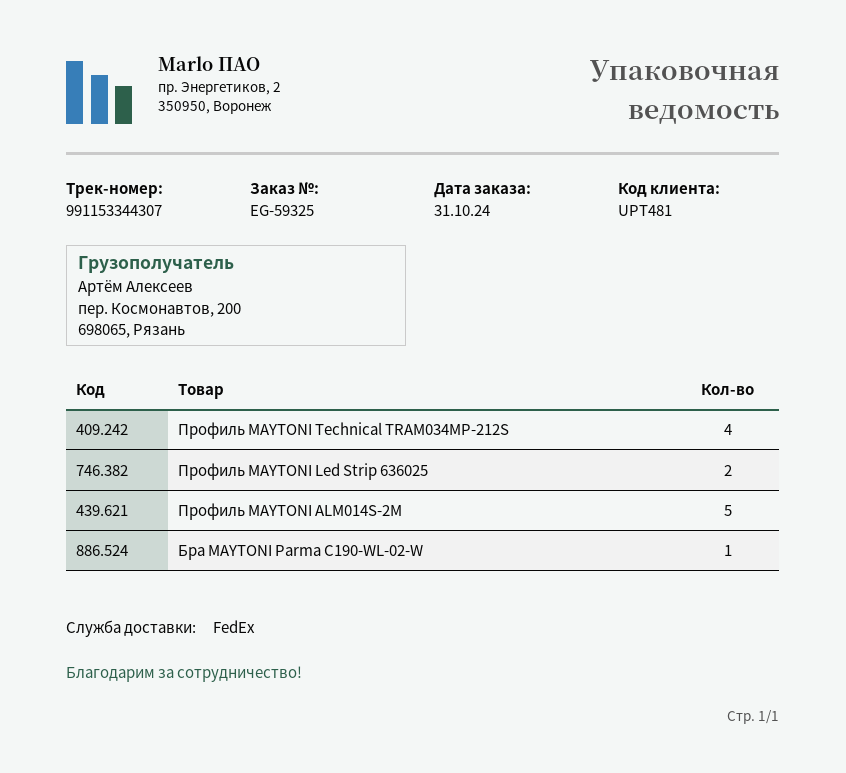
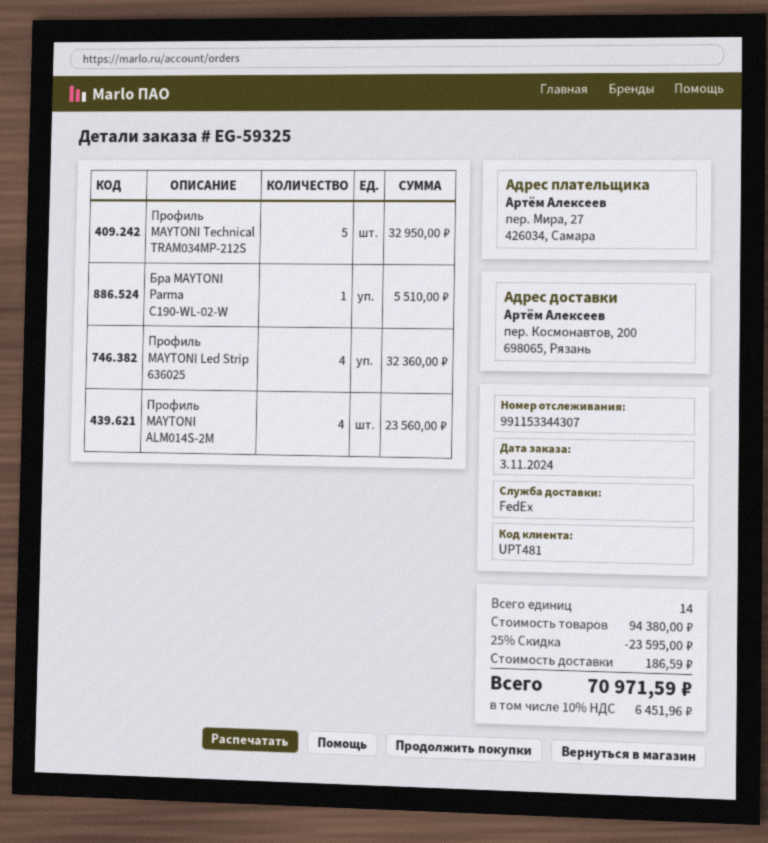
order date: 2024-10-31 -> 2024-11-03
Профиль MAYTONI Technical TRAM034MP-212S: 4 -> 5
Профиль MAYTONI Led Strip 636025: 2 -> 4
Профиль MAYTONI ALM014S-2M: 5 -> 4

